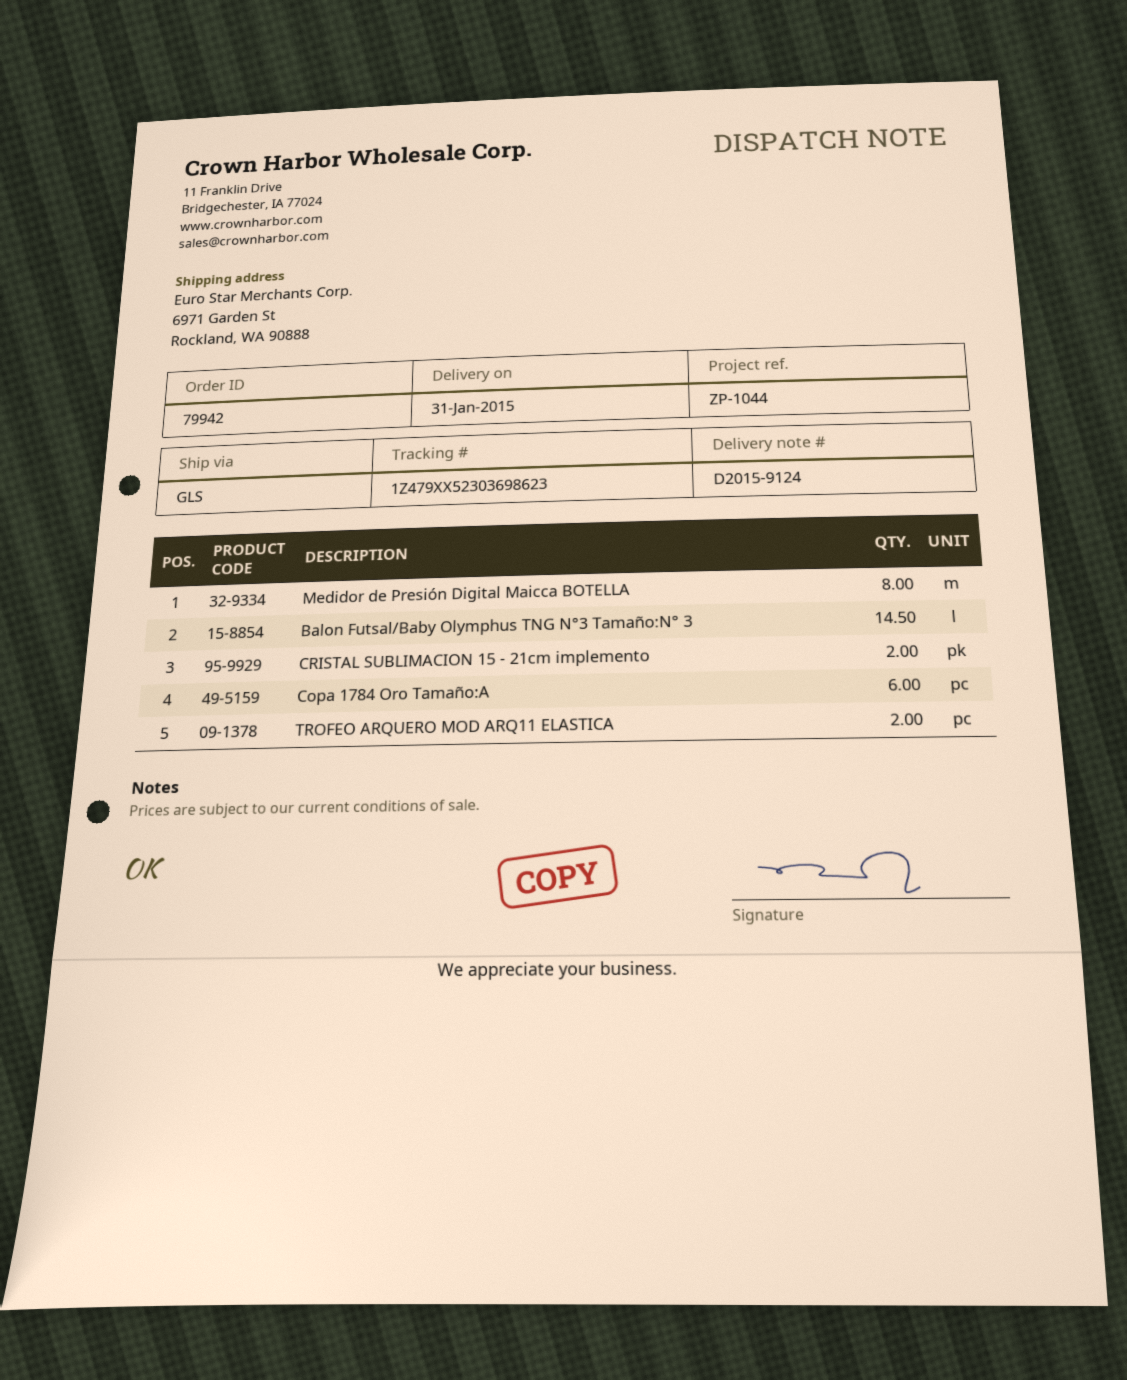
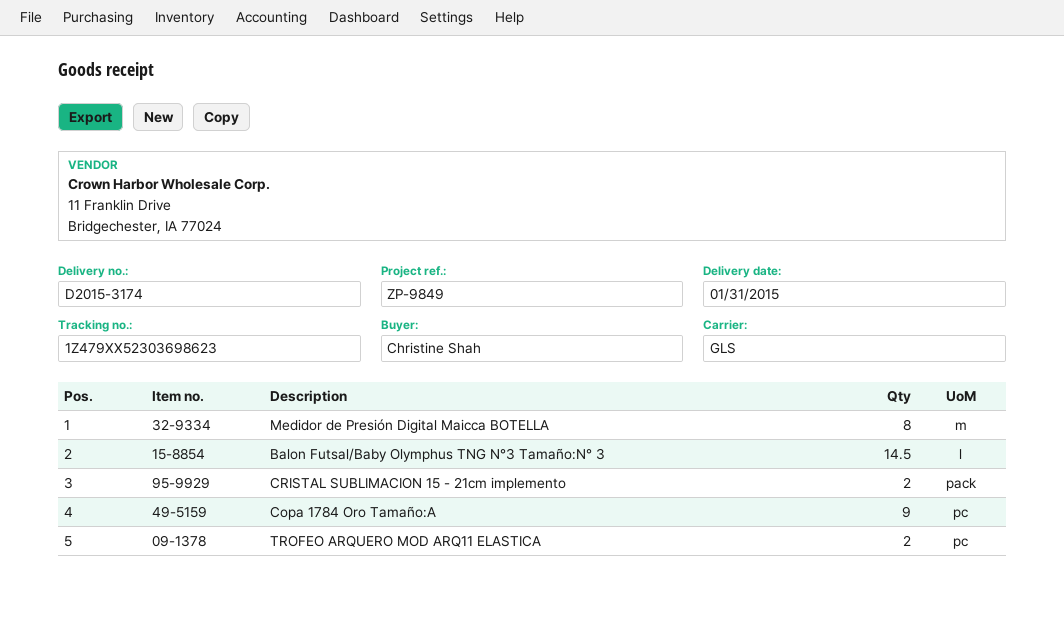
delivery note number: D2015-9124 -> D2015-3174
reference: ZP-1044 -> ZP-9849
Copa 1784 Oro Tamaño:A: 6 -> 9

